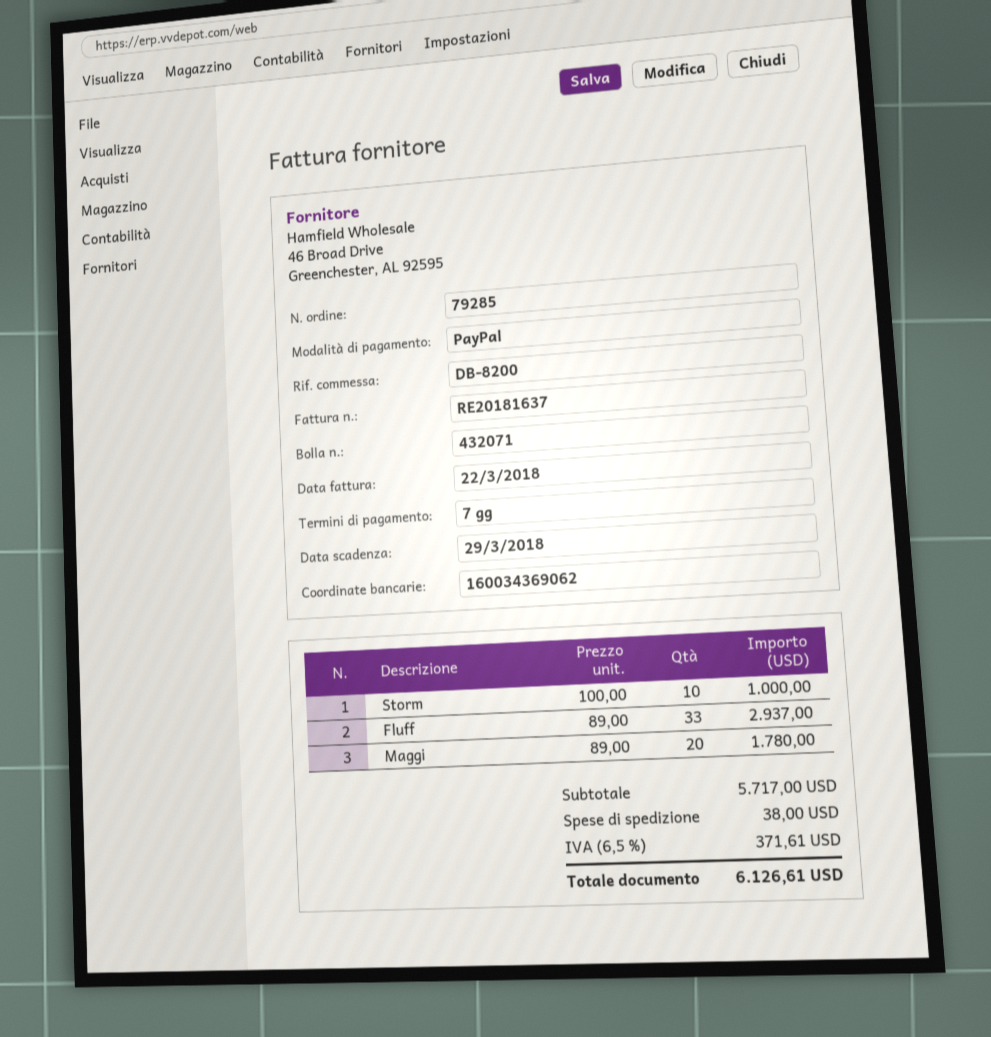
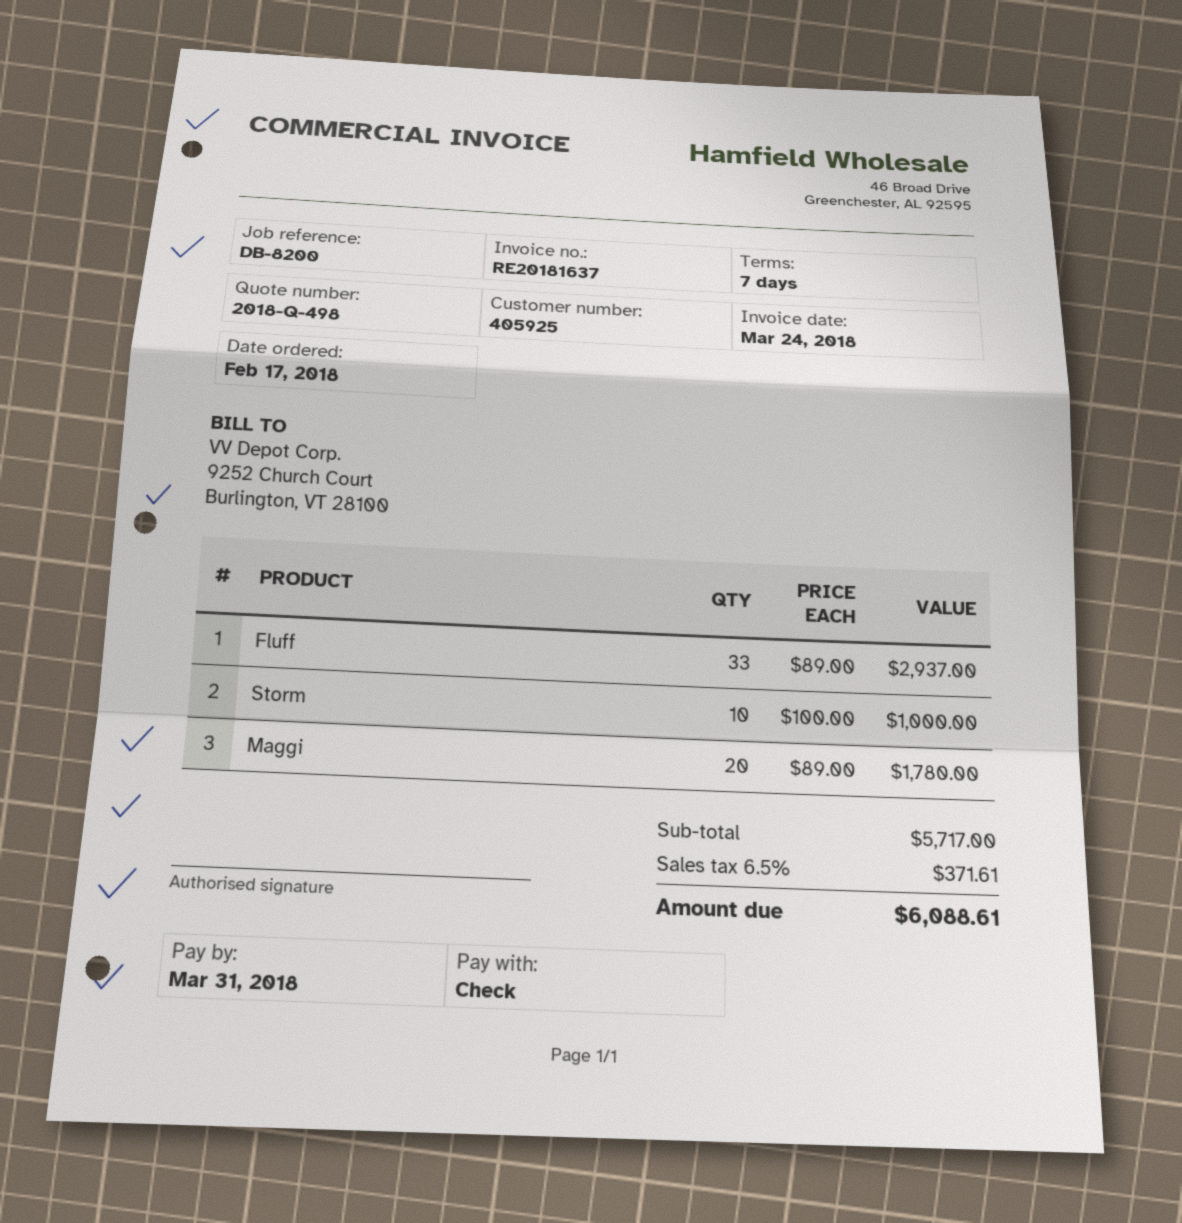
invoice date: 2018-03-22 -> 2018-03-24
due date: 2018-03-29 -> 2018-03-31
payment method: PayPal -> cheque
shipping: 38.00 -> none
total: 6126.61 -> 6088.61

